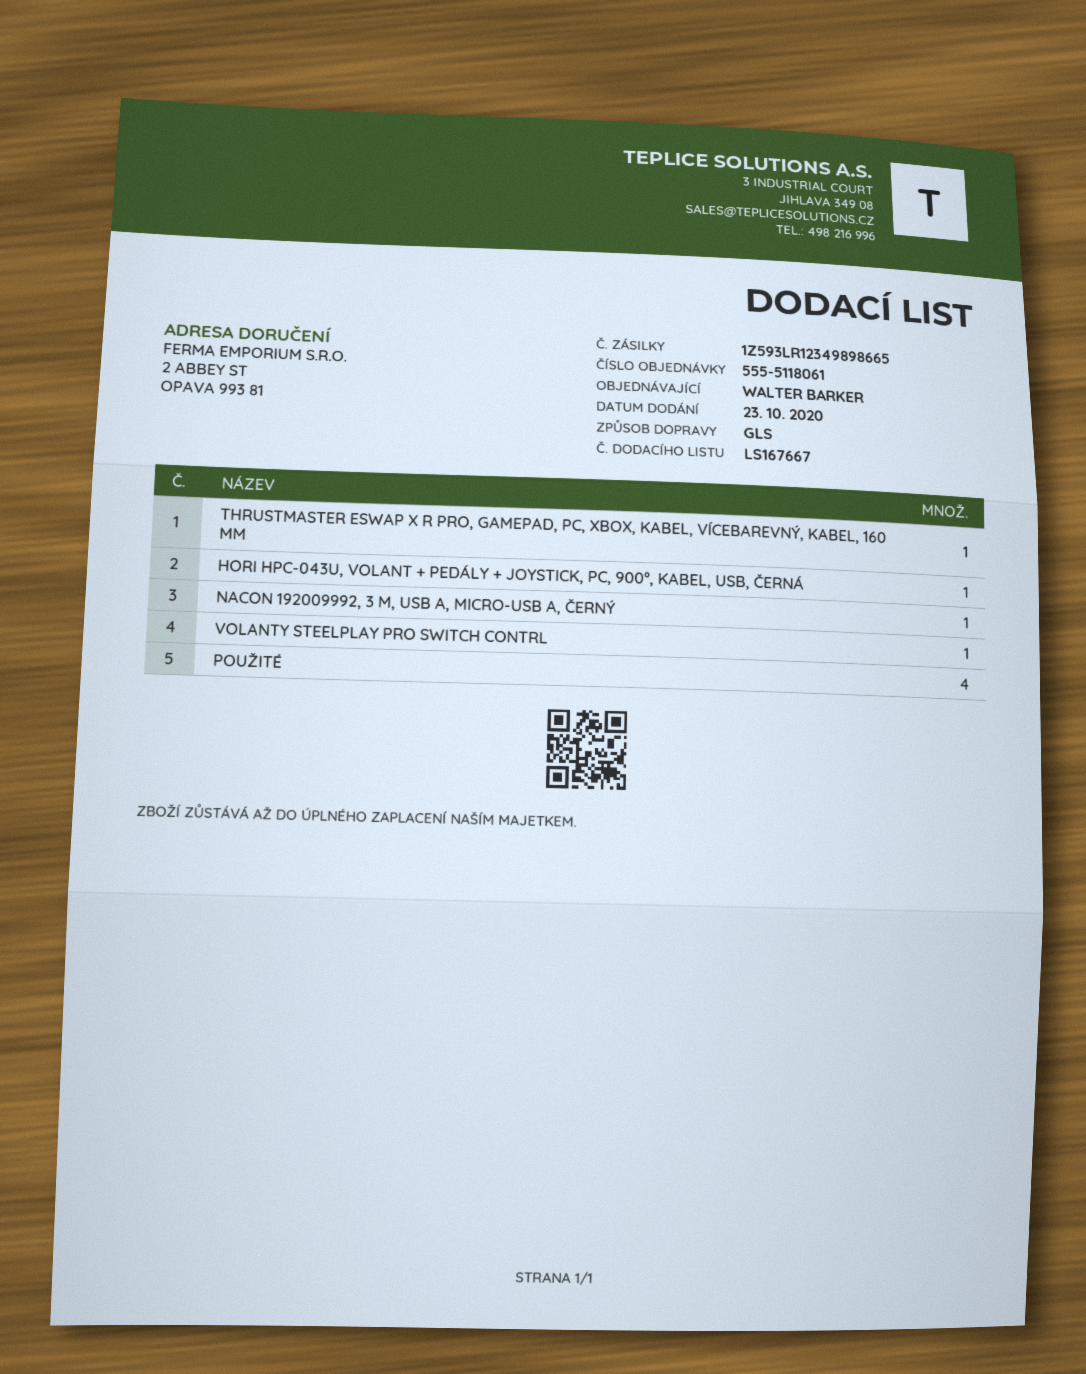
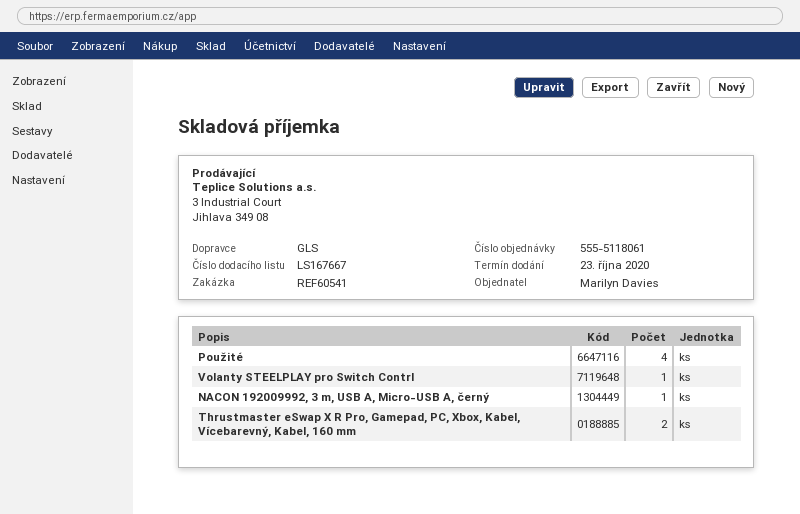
ordered by: WALTER BARKER -> Marilyn Davies
THRUSTMASTER ESWAP X R PRO, GAMEPAD, PC, XBOX, KABEL, VÍCEBAREVNÝ, KABEL, 160 MM: 1 -> 2
HORI HPC-043U, VOLANT + PEDÁLY + JOYSTICK, PC, 900°, KABEL, USB, ČERNÁ: 1 -> none

